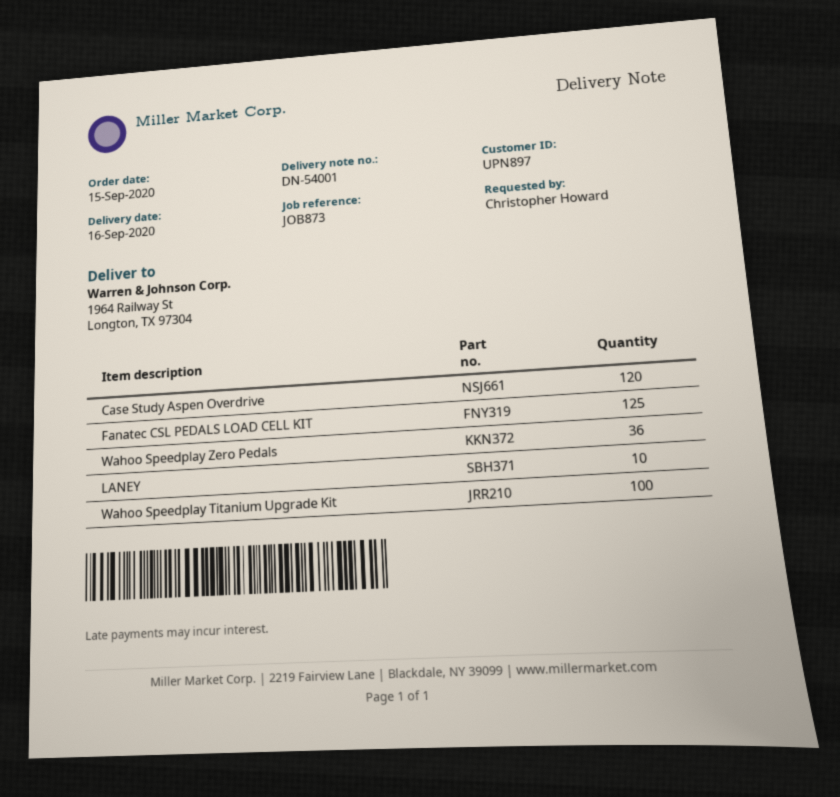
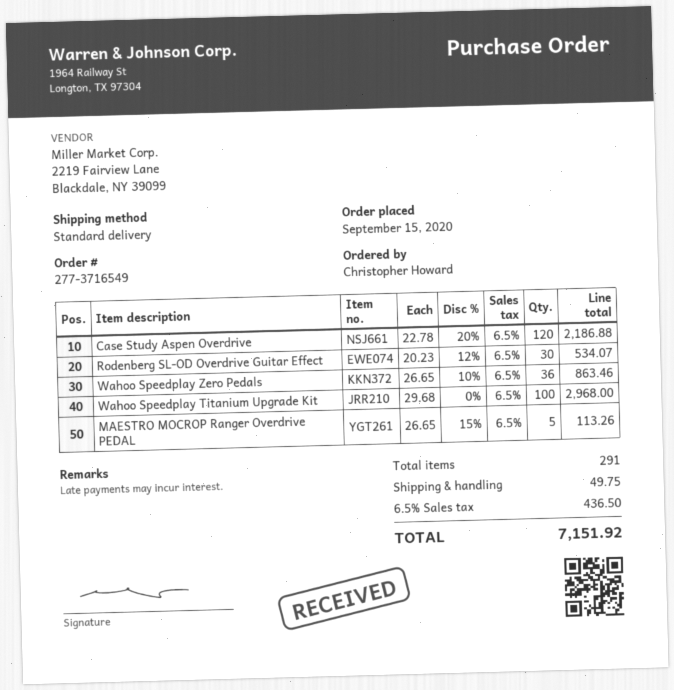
Fanatec CSL PEDALS LOAD CELL KIT: 125 -> none
LANEY: 10 -> none
Rodenberg SL-OD Overdrive Guitar Effect: none -> 30
MAESTRO MOCROP Ranger Overdrive PEDAL: none -> 5

